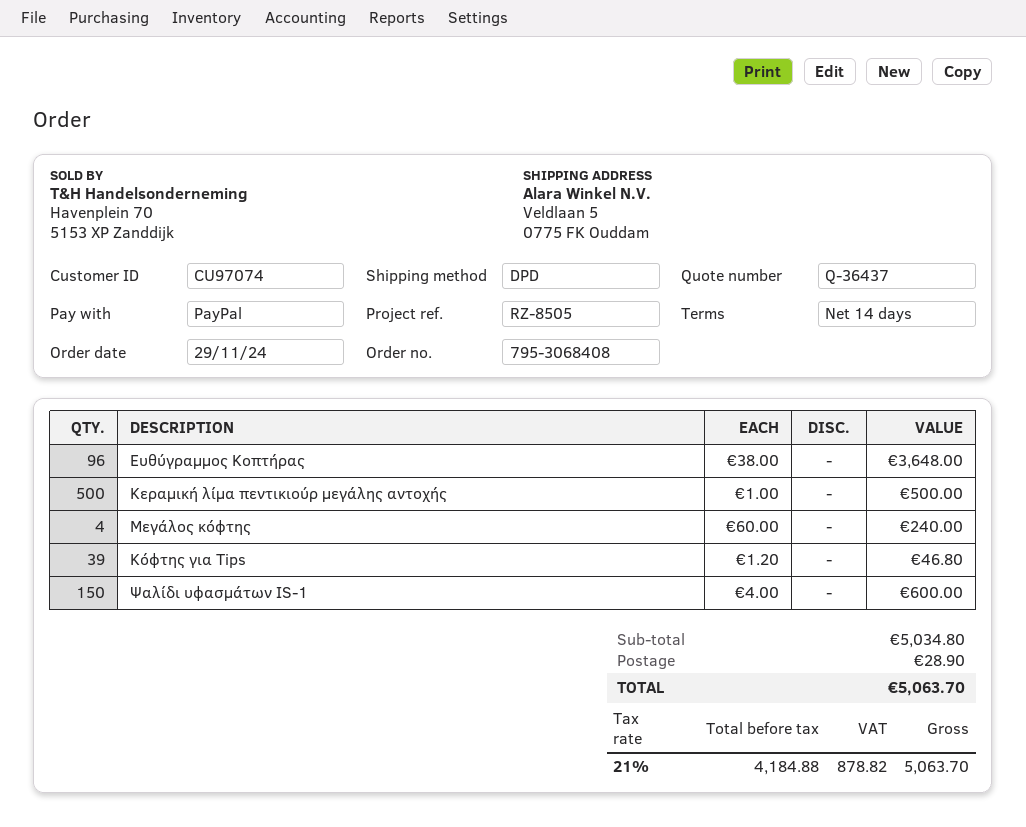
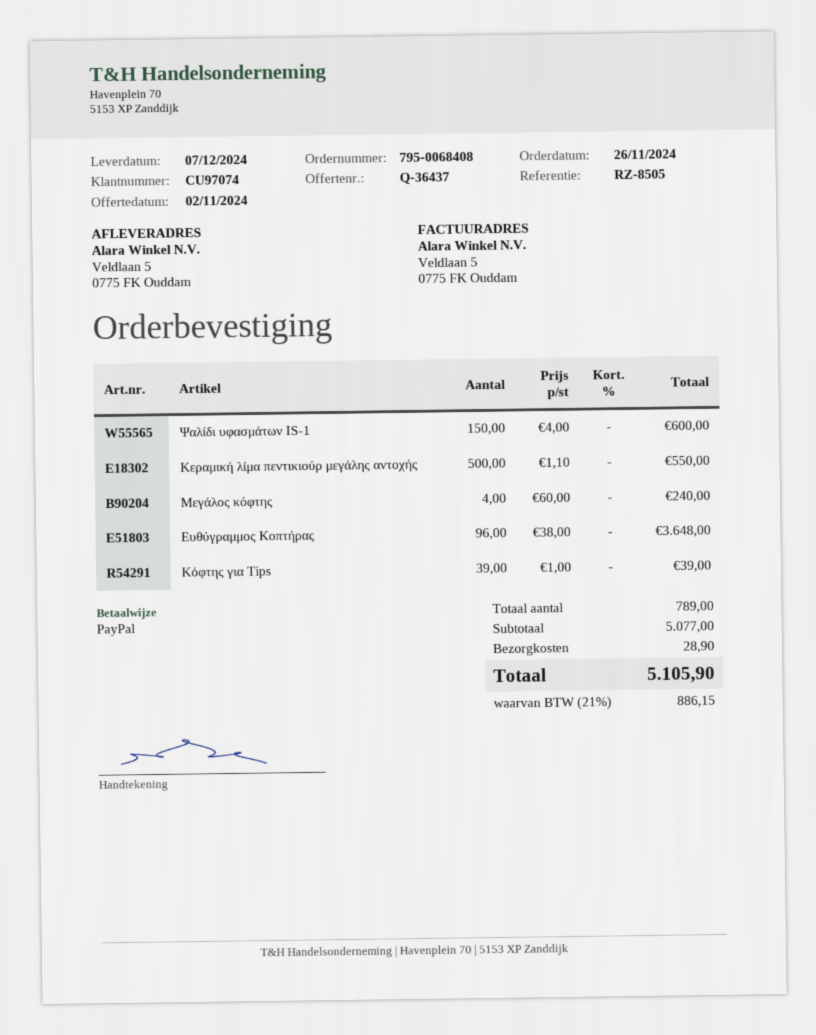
order number: 795-3068408 -> 795-0068408
order date: 2024-11-29 -> 2024-11-26
Κεραμική λίμα πεντικιούρ μεγάλης αντοχής: 500 x 1.00 = 500.00 -> 500 x 1.10 = 550.00
Κόφτης για Tips: 39 x 1.20 = 46.80 -> 39 x 1.00 = 39.00
subtotal: 5034.80 -> 5077.00
tax: 21% = 878.82 -> 21% = 886.15
total: 5063.70 -> 5105.90

